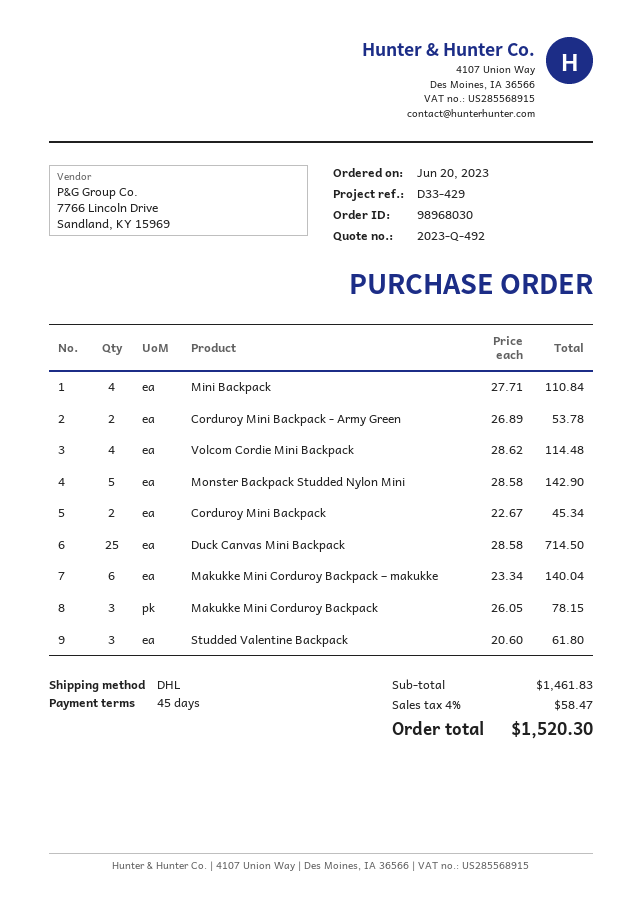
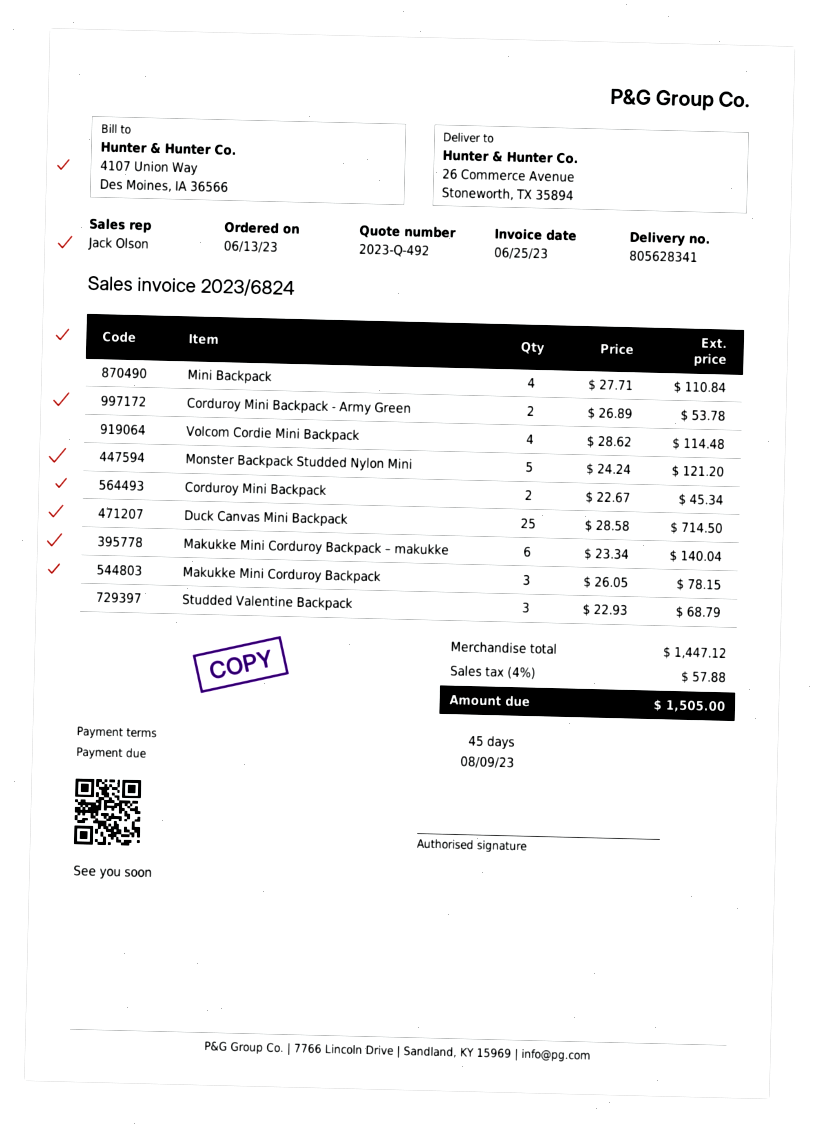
order date: 2023-06-20 -> 2023-06-13
Monster Backpack Studded Nylon Mini: 5 x 28.58 = 142.90 -> 5 x 24.24 = 121.20
Studded Valentine Backpack: 3 x 20.60 = 61.80 -> 3 x 22.93 = 68.79
subtotal: 1461.83 -> 1447.12
tax: 4% = 58.47 -> 4% = 57.88
total: 1520.30 -> 1505.00

